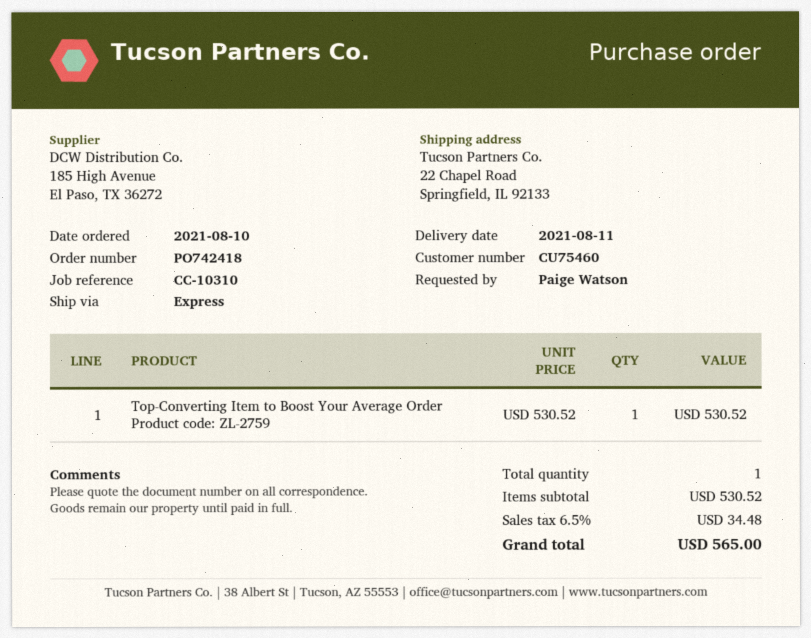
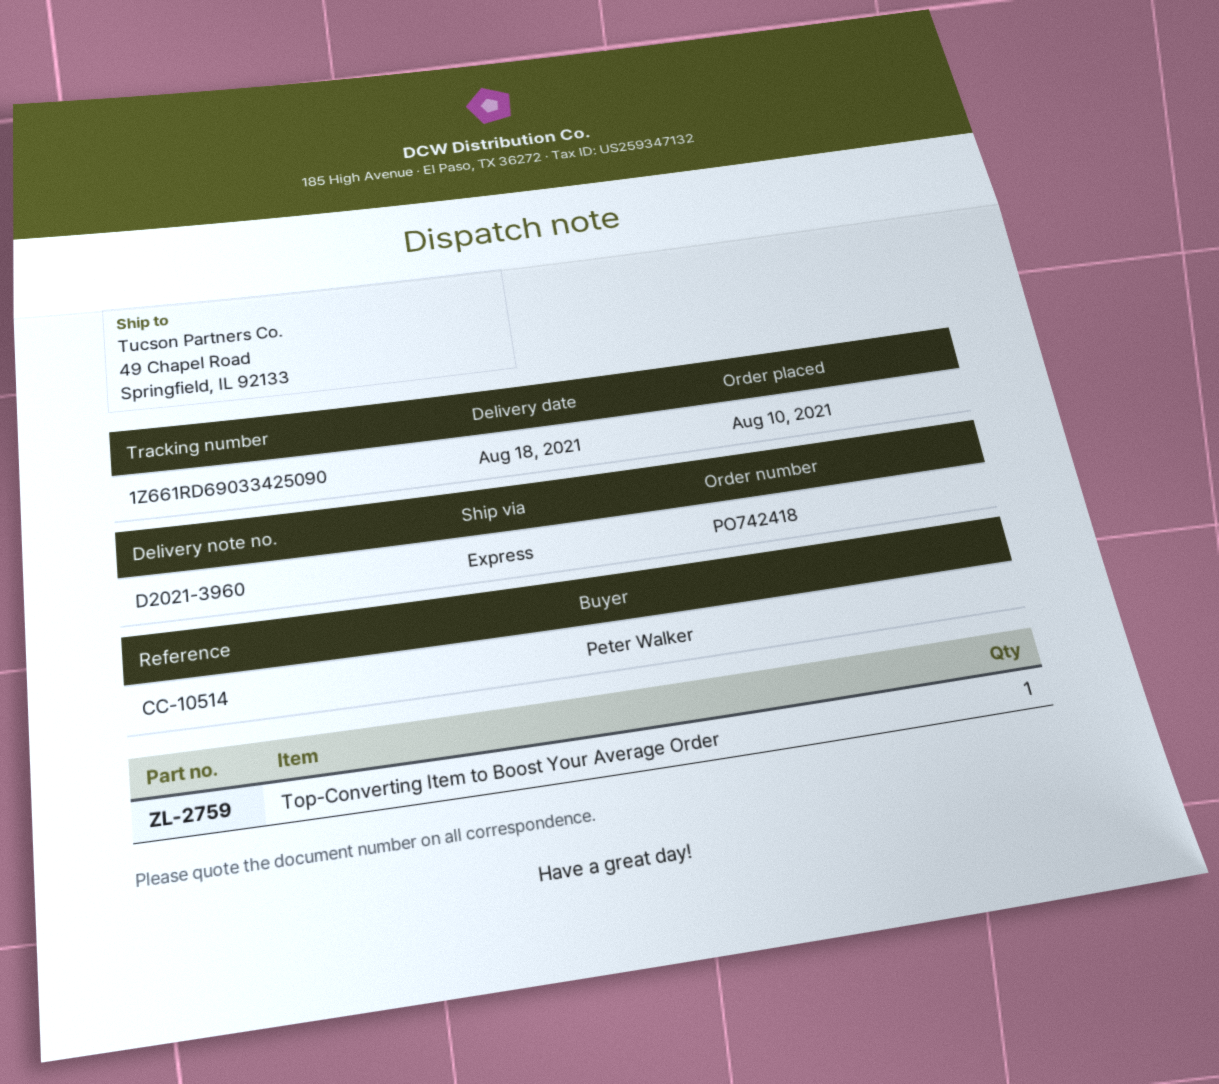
delivery date: 2021-08-11 -> 2021-08-18
reference: CC-10310 -> CC-10514
ordered by: Paige Watson -> Peter Walker
ship to: 22 Chapel Road, Springfield, IL 92133 -> 49 Chapel Road, Springfield, IL 92133

